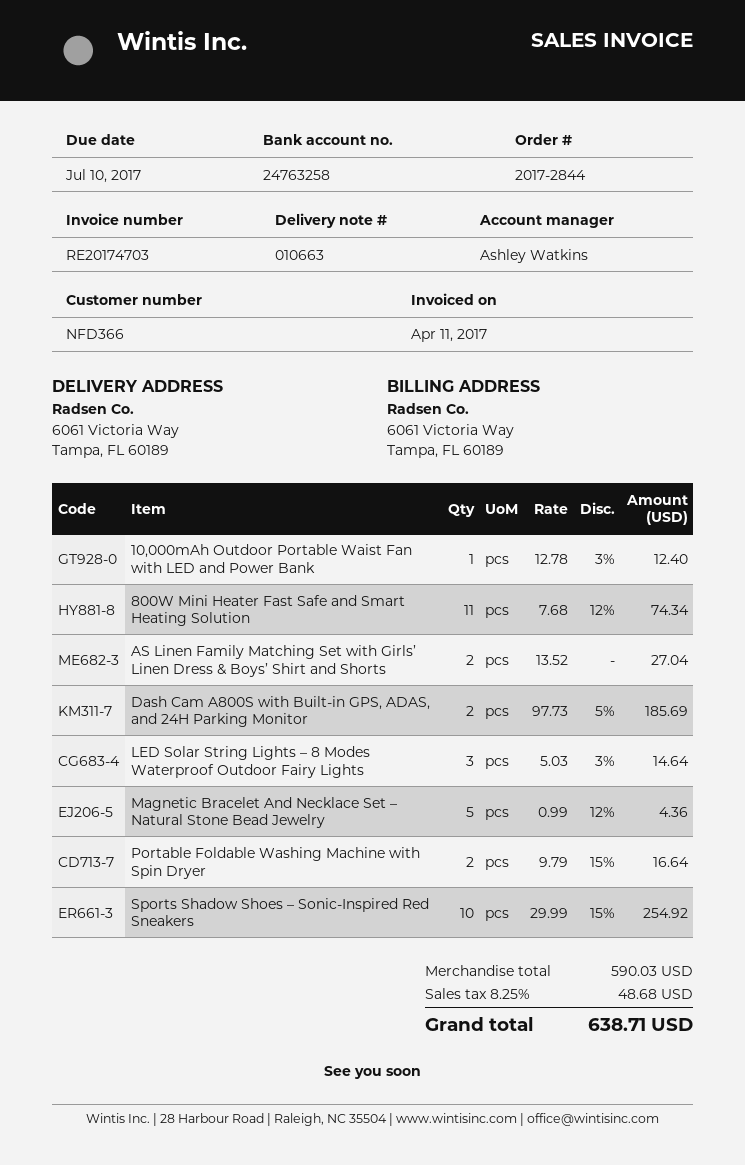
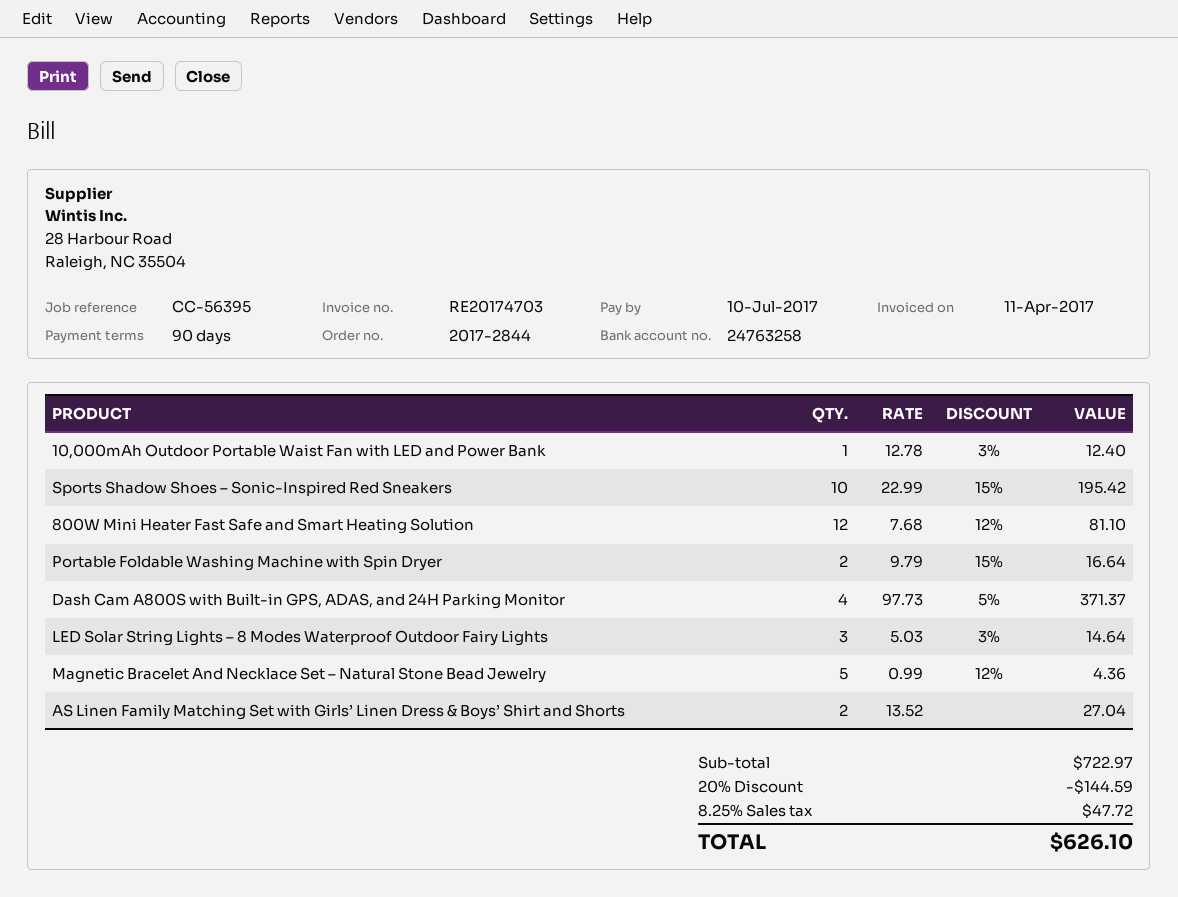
800W Mini Heater Fast Safe and Smart Heating Solution: 11 x 7.68 - 12% = 74.34 -> 12 x 7.68 - 12% = 81.10
Dash Cam A800S with Built-in GPS, ADAS, and 24H Parking Monitor: 2 x 97.73 - 5% = 185.69 -> 4 x 97.73 - 5% = 371.37
Sports Shadow Shoes – Sonic-Inspired Red Sneakers: 10 x 29.99 - 15% = 254.92 -> 10 x 22.99 - 15% = 195.42
subtotal: 590.03 -> 722.97
discount: none -> 20% = 144.59
tax: 8.25% = 48.68 -> 8.25% = 47.72
total: 638.71 -> 626.10

